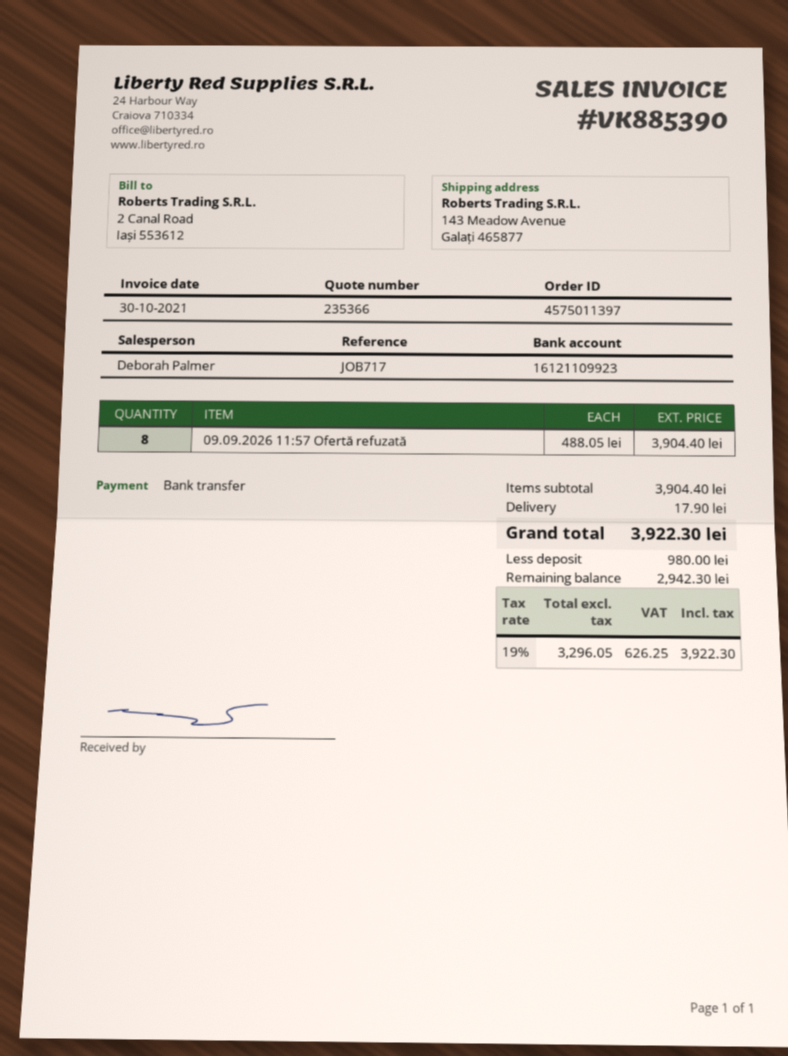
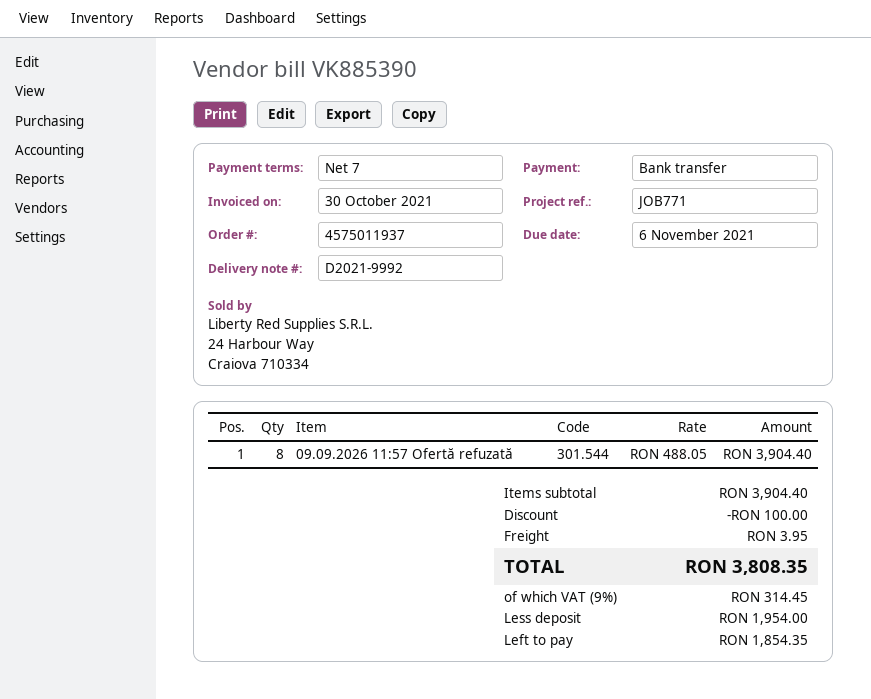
order number: 4575011397 -> 4575011937
reference: JOB717 -> JOB771
discount: none -> 100.00
shipping: 17.90 -> 3.95
tax: 19% = 626.25 -> 9% = 314.45
total: 3922.30 -> 3808.35
deposit: 980.00 -> 1954.00
balance: 2942.30 -> 1854.35

